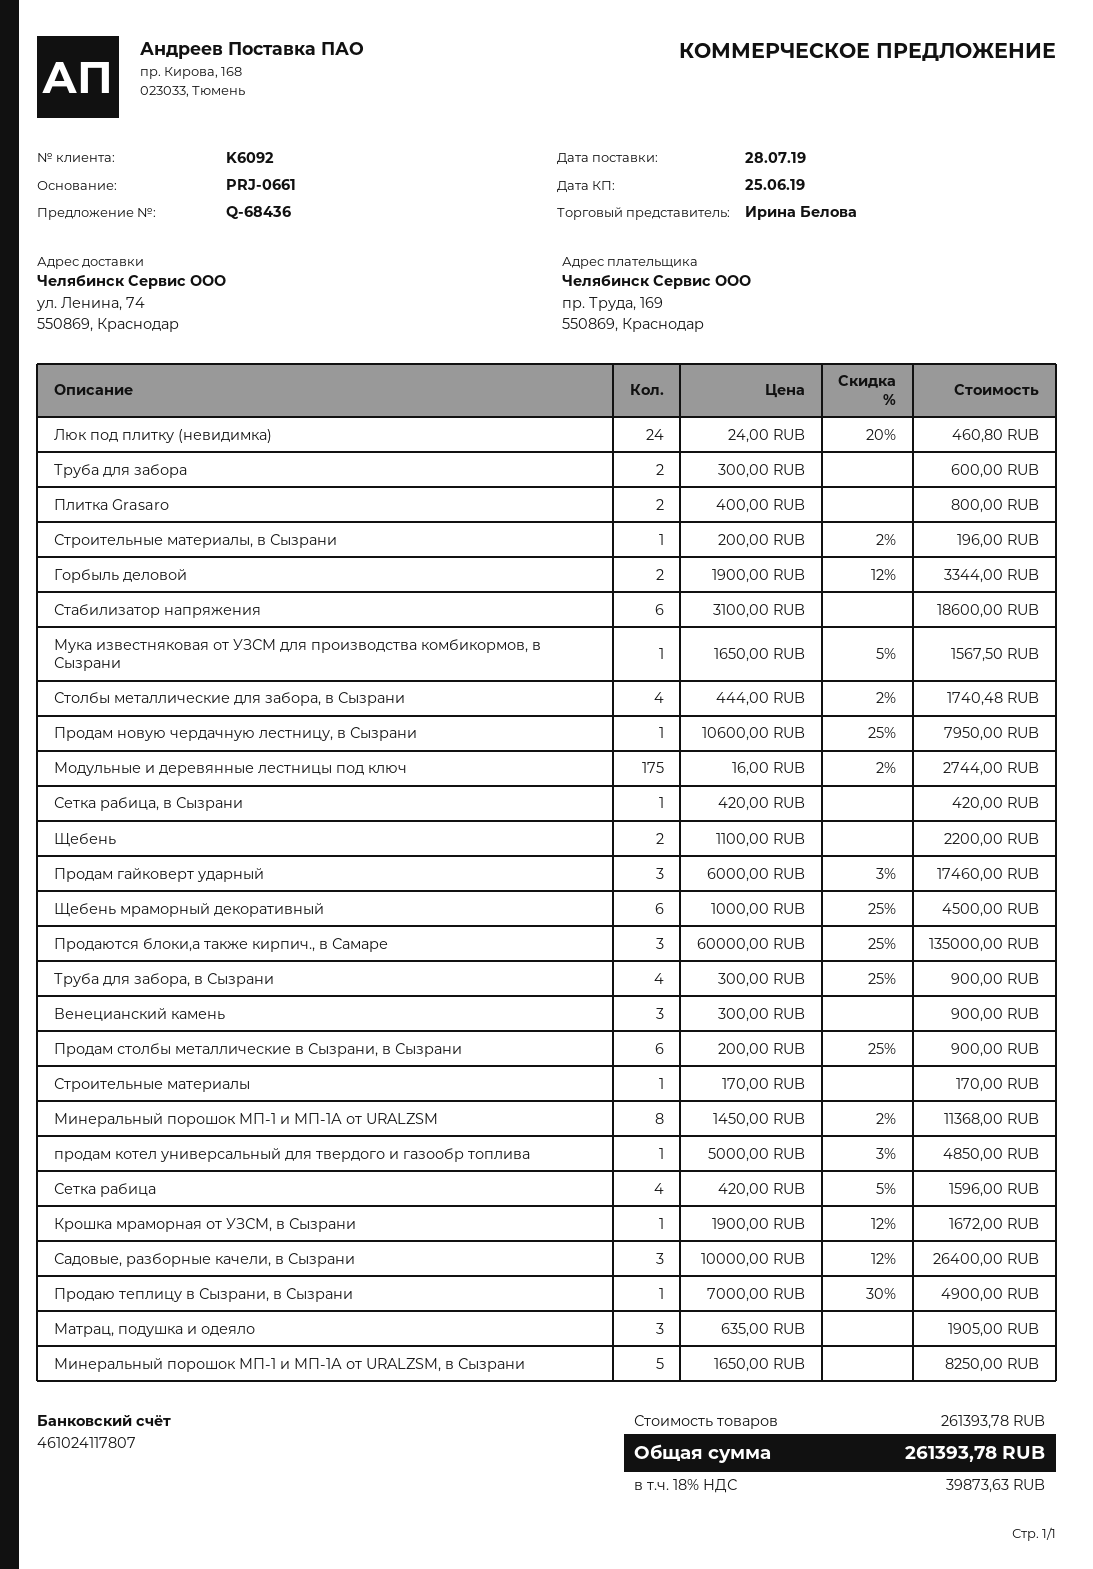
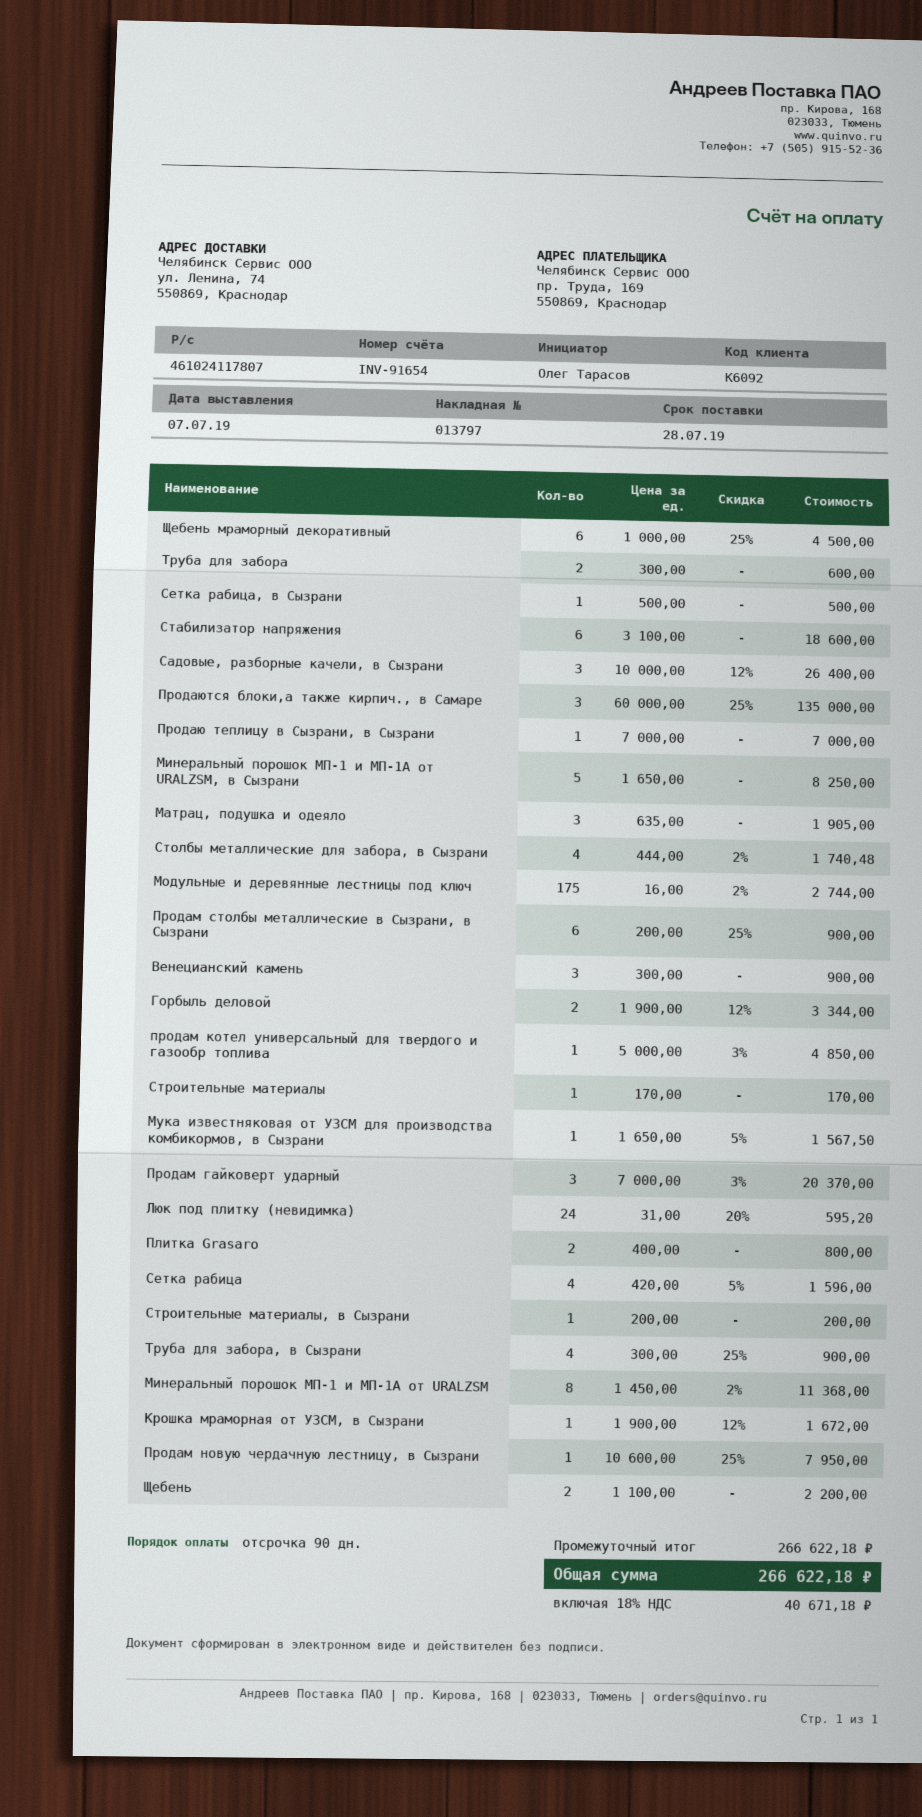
Люк под плитку (невидимка): 24 x 24.00 - 20% = 460.80 -> 24 x 31.00 - 20% = 595.20
Строительные материалы, в Сызрани: 1 x 200.00 - 2% = 196.00 -> 1 x 200.00 = 200.00
Сетка рабица, в Сызрани: 1 x 420.00 = 420.00 -> 1 x 500.00 = 500.00
Продам гайковерт ударный: 3 x 6000.00 - 3% = 17460.00 -> 3 x 7000.00 - 3% = 20370.00
Продаю теплицу в Сызрани, в Сызрани: 1 x 7000.00 - 30% = 4900.00 -> 1 x 7000.00 = 7000.00
subtotal: 261393.78 -> 266622.18
tax: 18% = 39873.63 -> 18% = 40671.18
total: 261393.78 -> 266622.18

